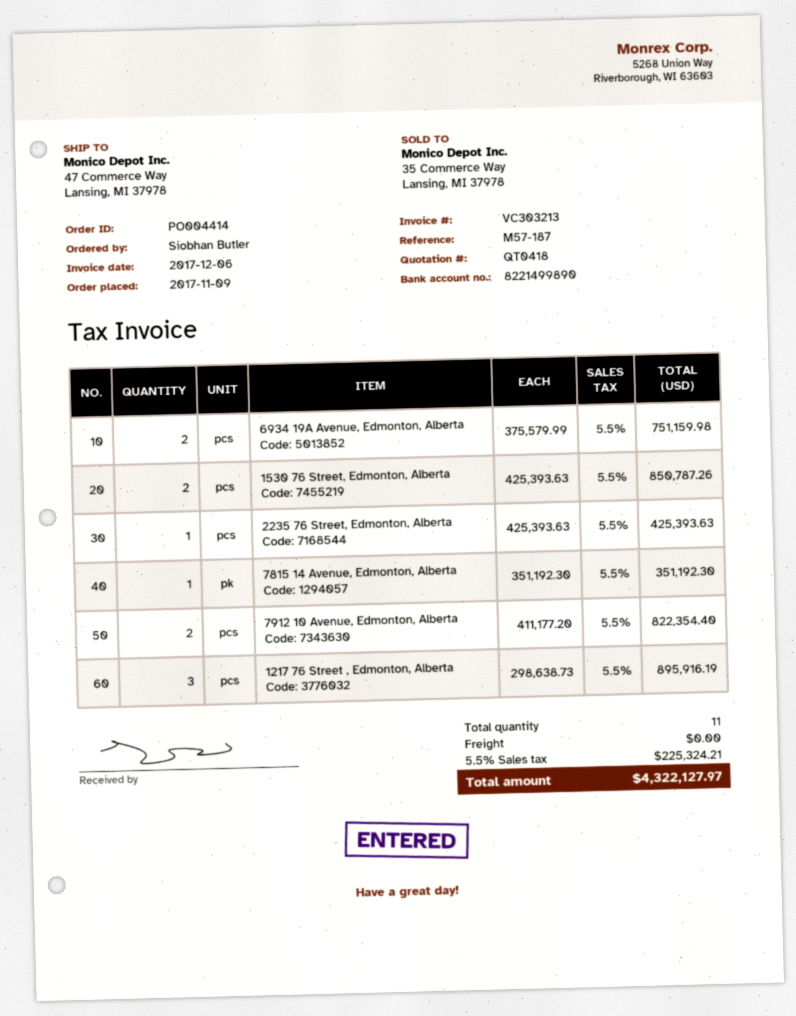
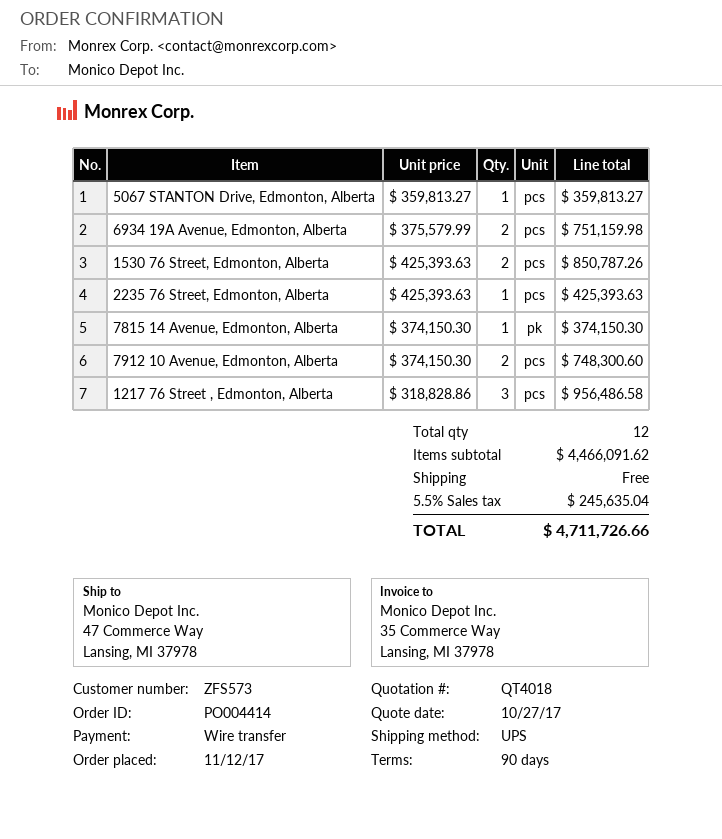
quote number: QT0418 -> QT4018
order date: 2017-11-09 -> 2017-11-12
7815 14 Avenue, Edmonton, Alberta: 1 x 351192.30 = 351192.30 -> 1 x 374150.30 = 374150.30
7912 10 Avenue, Edmonton, Alberta: 2 x 411177.20 = 822354.40 -> 2 x 374150.30 = 748300.60
1217 76 Street , Edmonton, Alberta: 3 x 298638.73 = 895916.19 -> 3 x 318828.86 = 956486.58
5067 STANTON Drive, Edmonton, Alberta: none -> 1 x 359813.27 = 359813.27
total quantity: 11 -> 12
tax: 5.5% = 225324.21 -> 5.5% = 245635.04
total: 4322127.97 -> 4711726.66

